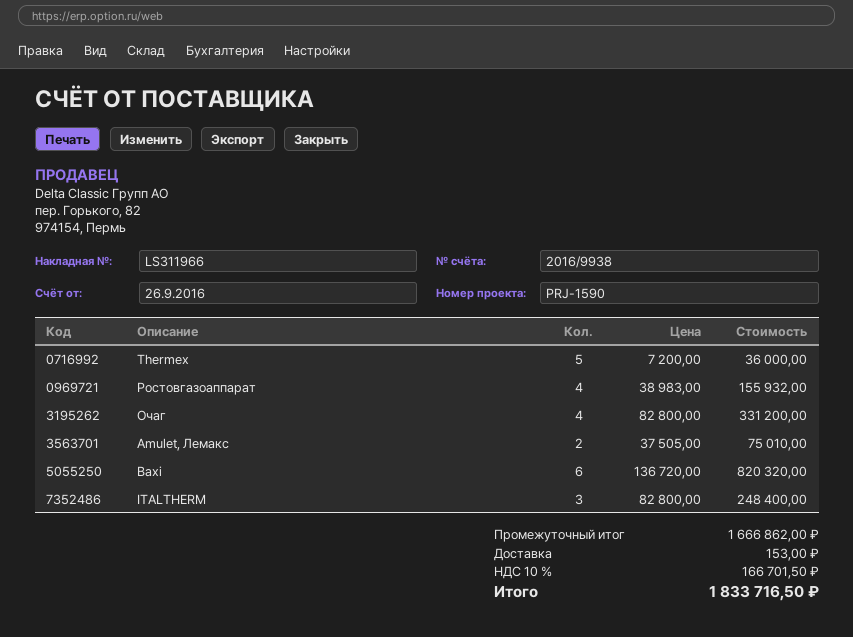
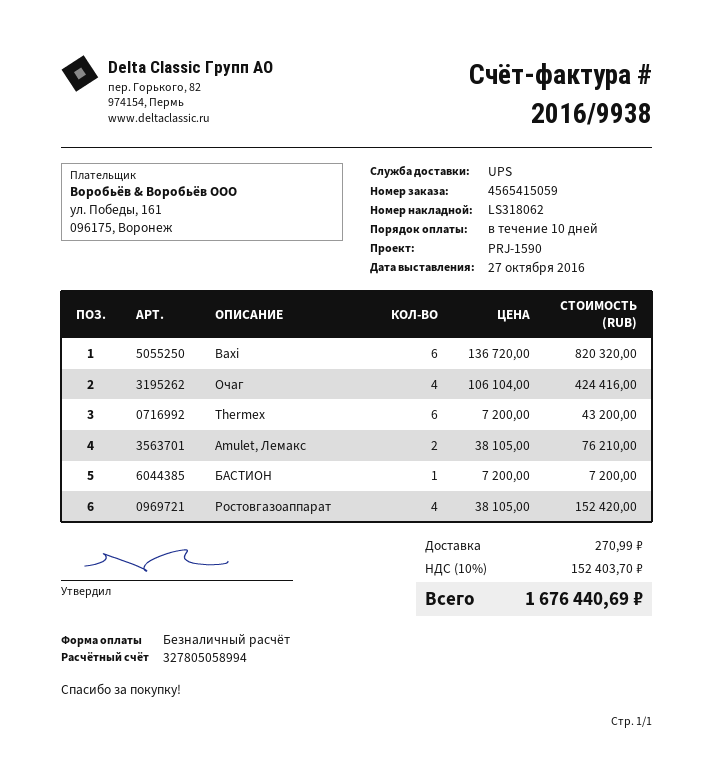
delivery note number: LS311966 -> LS318062
invoice date: 2016-09-26 -> 2016-10-27
Thermex: 5 x 7200.00 = 36000.00 -> 6 x 7200.00 = 43200.00
Ростовгазоаппарат: 4 x 38983.00 = 155932.00 -> 4 x 38105.00 = 152420.00
Очаг: 4 x 82800.00 = 331200.00 -> 4 x 106104.00 = 424416.00
Amulet, Лемакс: 2 x 37505.00 = 75010.00 -> 2 x 38105.00 = 76210.00
ITALTHERM: 3 x 82800.00 = 248400.00 -> none
БАСТИОН: none -> 1 x 7200.00 = 7200.00
shipping: 153.00 -> 270.99
tax: 10% = 166701.50 -> 10% = 152403.70
total: 1833716.50 -> 1676440.69

